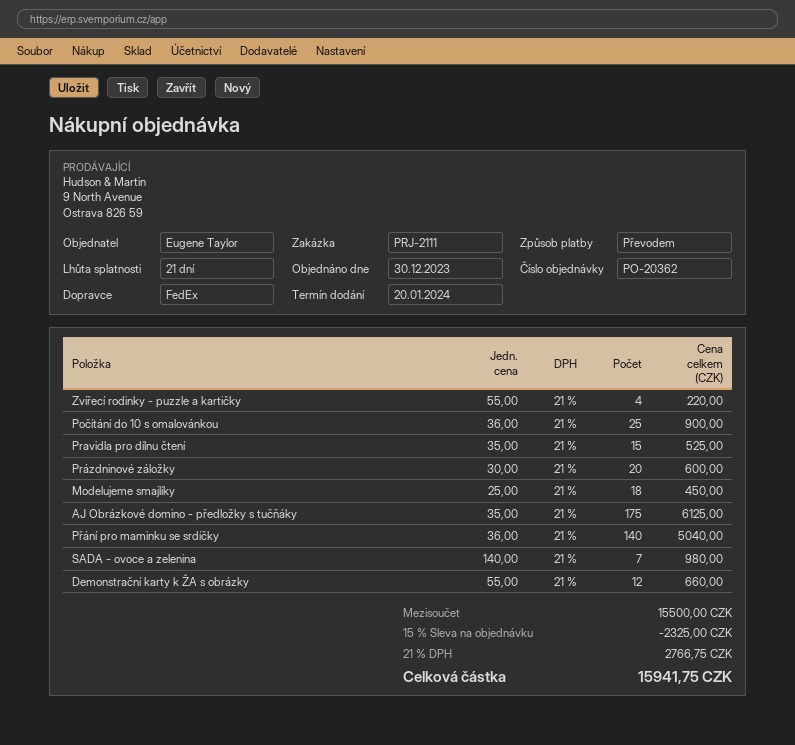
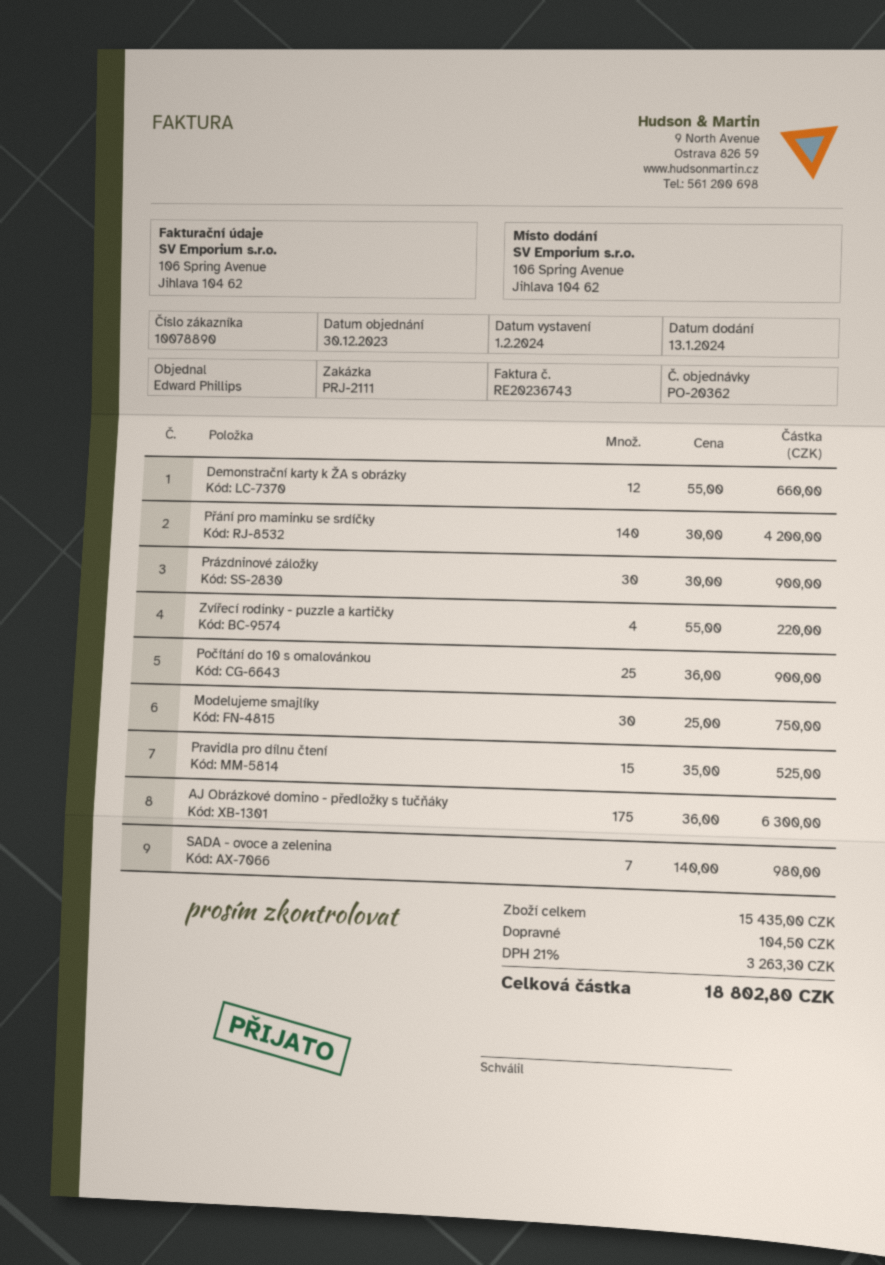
delivery date: 2024-01-20 -> 2024-01-13
ordered by: Eugene Taylor -> Edward Phillips
Prázdninové záložky: 20 x 30.00 = 600.00 -> 30 x 30.00 = 900.00
Modelujeme smajlíky: 18 x 25.00 = 450.00 -> 30 x 25.00 = 750.00
AJ Obrázkové domino - předložky s tučňáky: 175 x 35.00 = 6125.00 -> 175 x 36.00 = 6300.00
Přání pro maminku se srdíčky: 140 x 36.00 = 5040.00 -> 140 x 30.00 = 4200.00
subtotal: 15500.00 -> 15435.00
discount: 15% = 2325.00 -> none
shipping: none -> 104.50
tax: 21% = 2766.75 -> 21% = 3263.30
total: 15941.75 -> 18802.80

